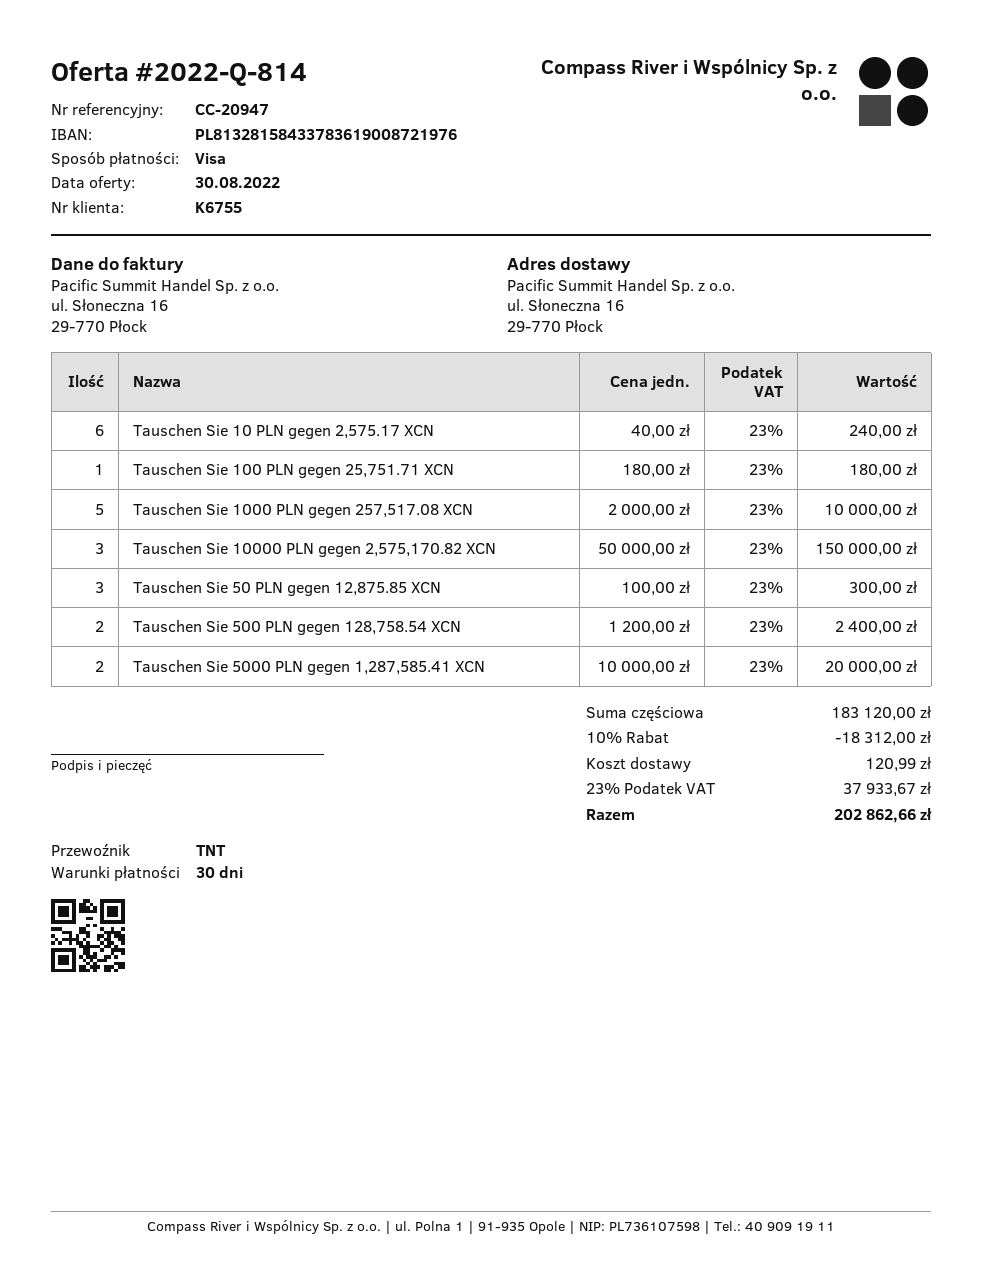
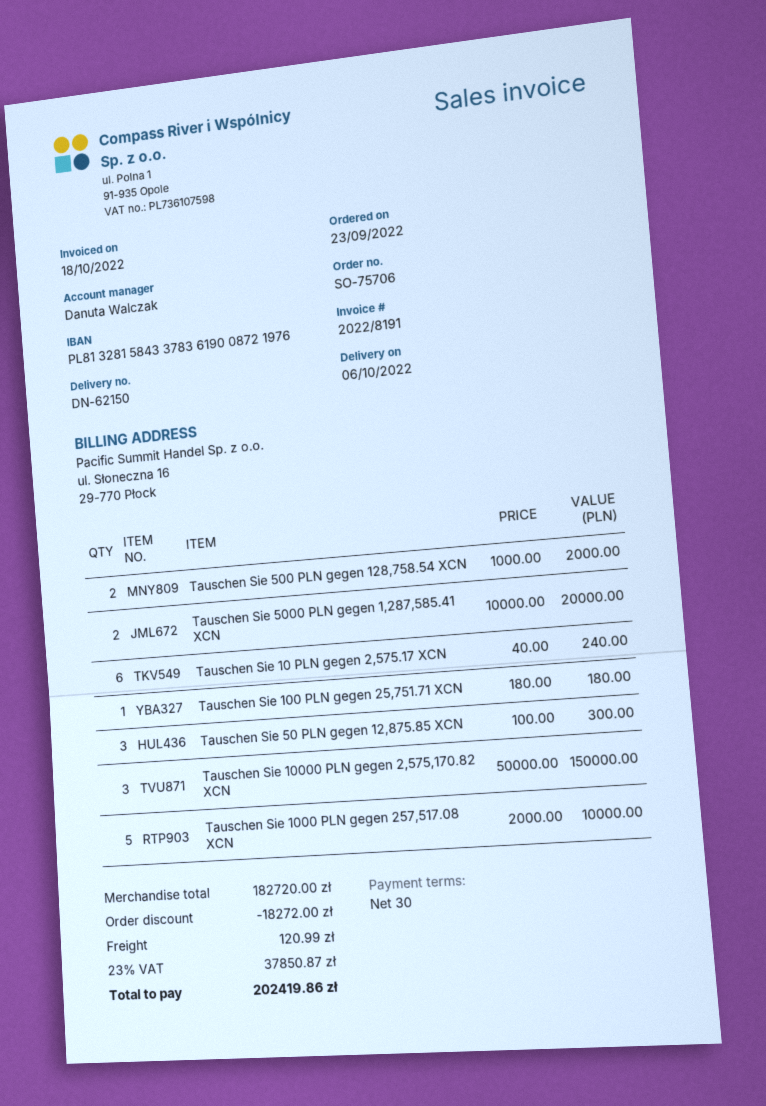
Tauschen Sie 500 PLN gegen 128,758.54 XCN: 2 x 1200.00 = 2400.00 -> 2 x 1000.00 = 2000.00
subtotal: 183120.00 -> 182720.00
discount: 18312.00 -> 18272.00
tax: 23% = 37933.67 -> 23% = 37850.87
total: 202862.66 -> 202419.86

